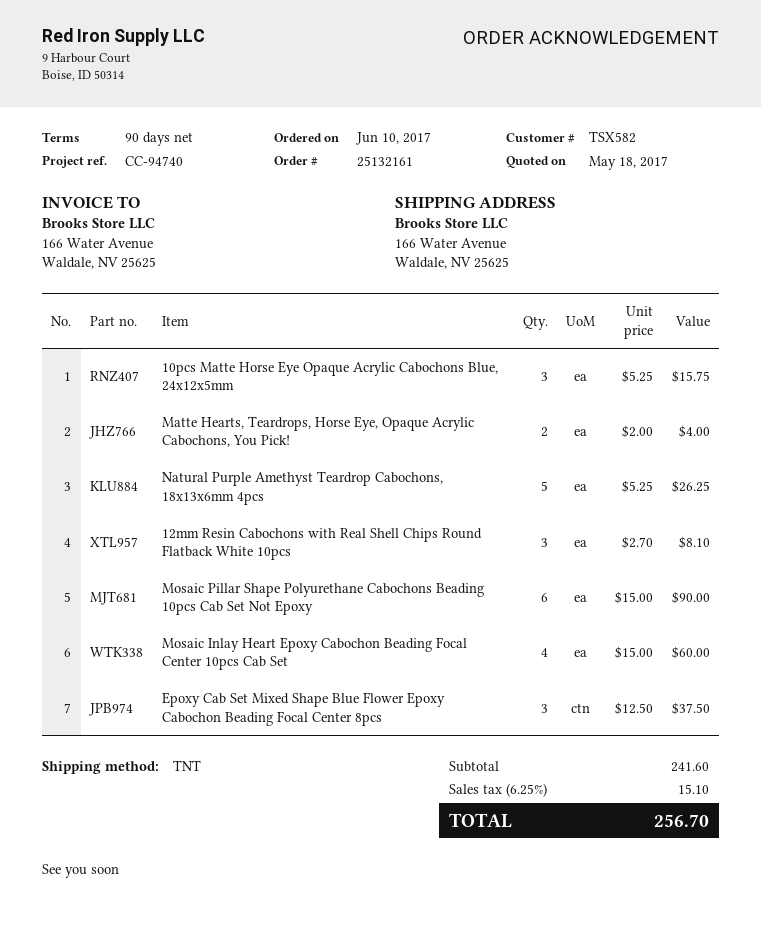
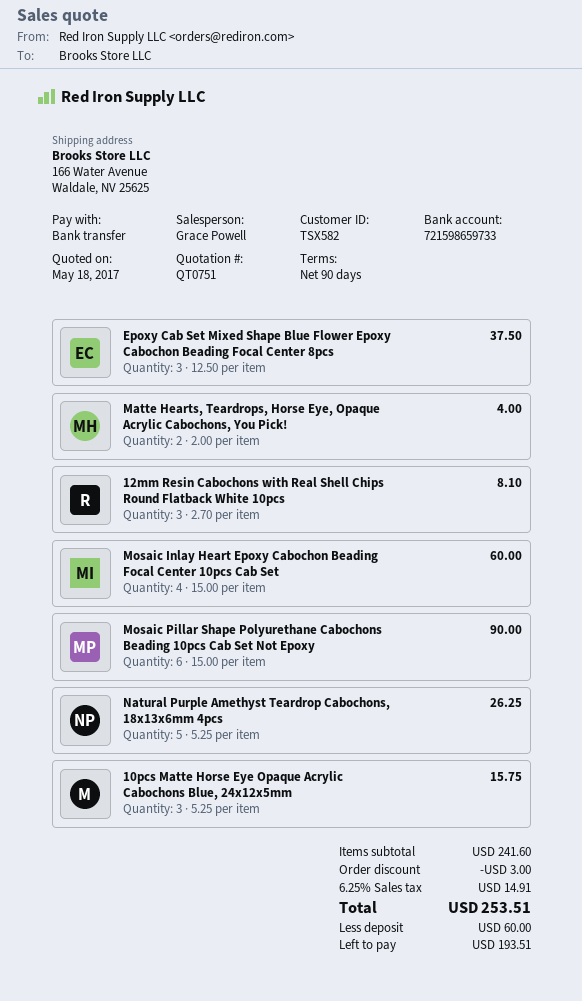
discount: none -> 3.00
tax: 6.25% = 15.10 -> 6.25% = 14.91
total: 256.70 -> 253.51

